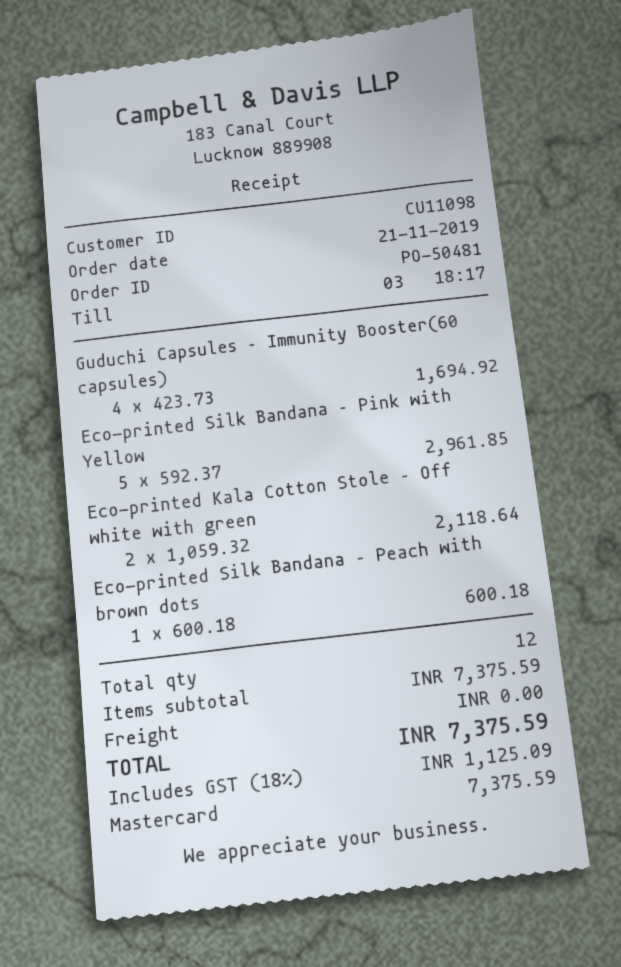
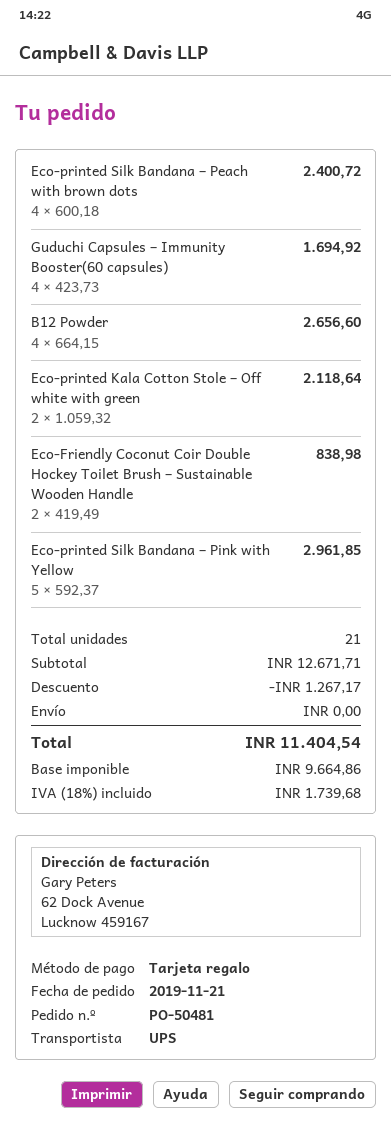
payment method: Mastercard -> gift card
Eco-printed Silk Bandana – Peach with brown dots: 1 x 600.18 = 600.18 -> 4 x 600.18 = 2400.72
B12 Powder: none -> 4 x 664.15 = 2656.60
Eco-Friendly Coconut Coir Double Hockey Toilet Brush – Sustainable Wooden Handle: none -> 2 x 419.49 = 838.98
total quantity: 12 -> 21
subtotal: 7375.59 -> 12671.71
discount: none -> 1267.17
tax: 18% = 1125.09 -> 18% = 1739.68
total: 7375.59 -> 11404.54

